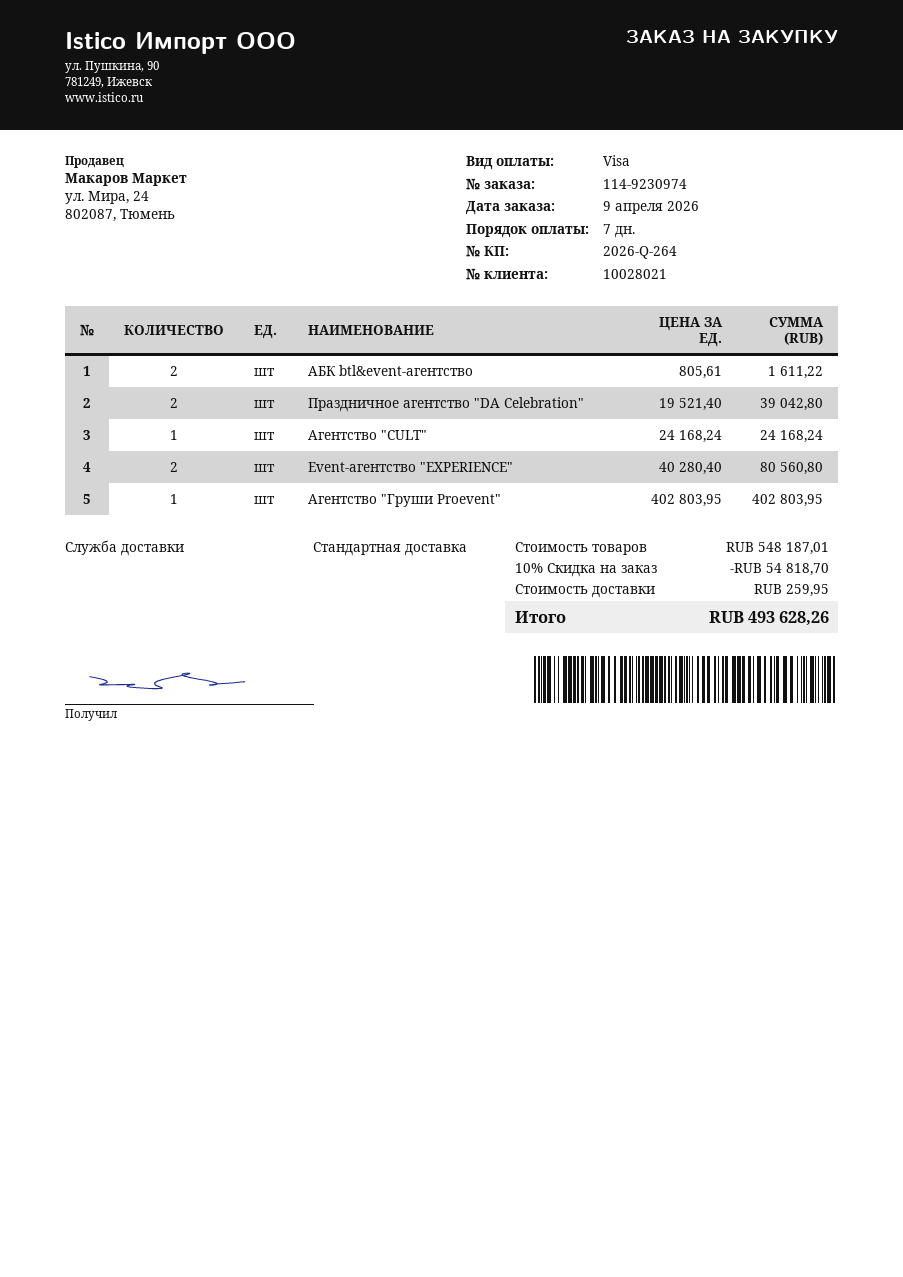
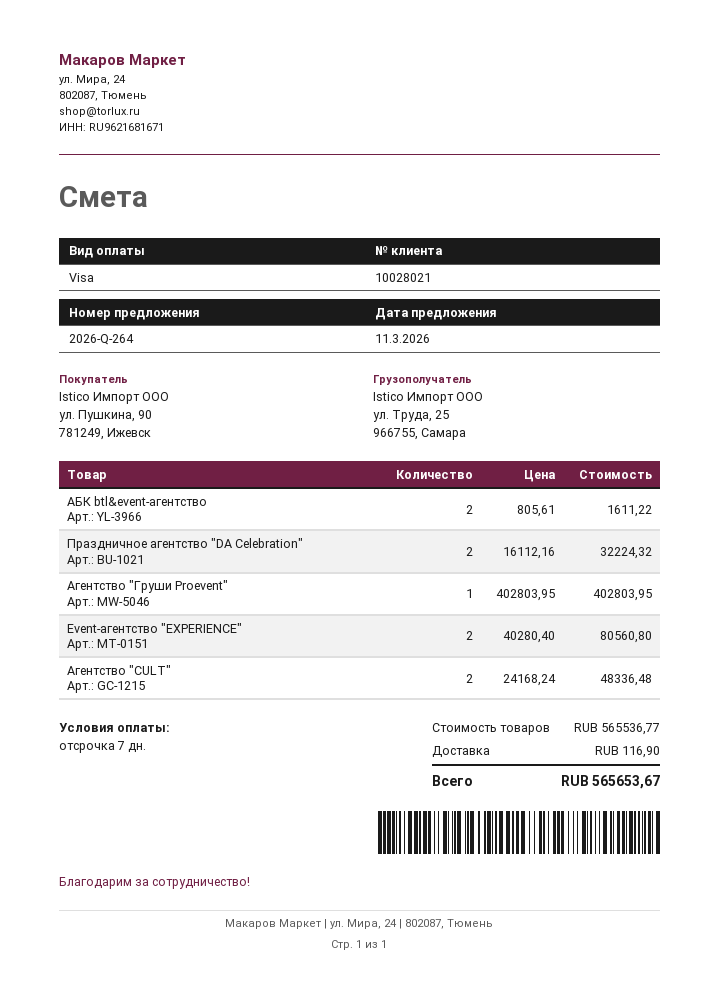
Праздничное агентство "DA Celebration": 2 x 19521.40 = 39042.80 -> 2 x 16112.16 = 32224.32
Агентство "CULT": 1 x 24168.24 = 24168.24 -> 2 x 24168.24 = 48336.48
subtotal: 548187.01 -> 565536.77
discount: 10% = 54818.70 -> none
shipping: 259.95 -> 116.90
total: 493628.26 -> 565653.67

